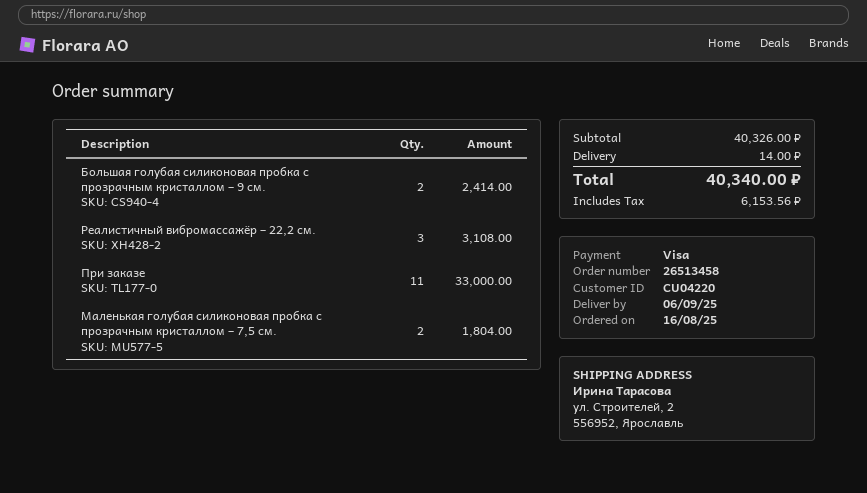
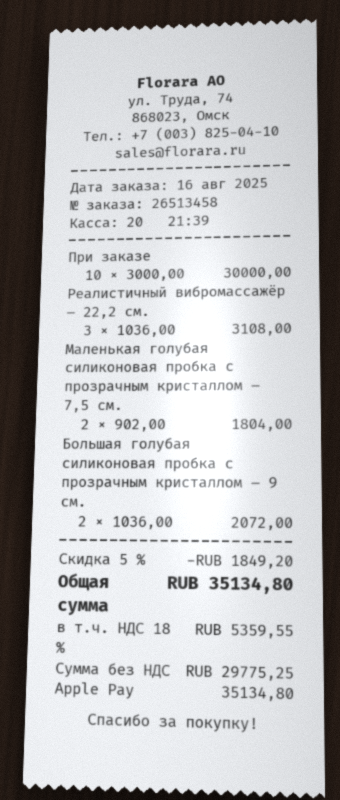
payment method: Visa -> Apple Pay
Большая голубая силиконовая пробка с прозрачным кристаллом – 9 см.: 2 for 2414.00 -> 2 for 2072.00
При заказе: 11 for 33000.00 -> 10 for 30000.00
discount: none -> 5% = 1849.20
shipping: 14.00 -> none
tax: 6153.56 -> 5359.55
total: 40340.00 -> 35134.80

